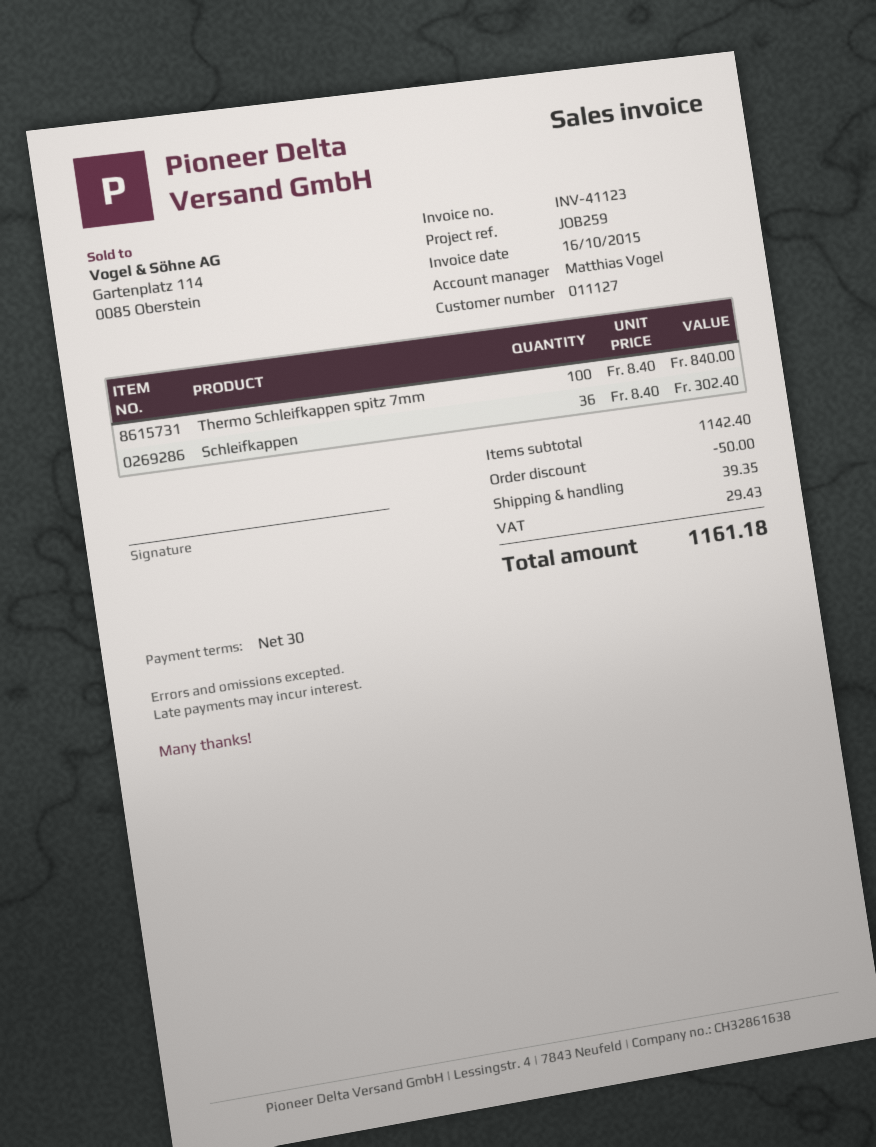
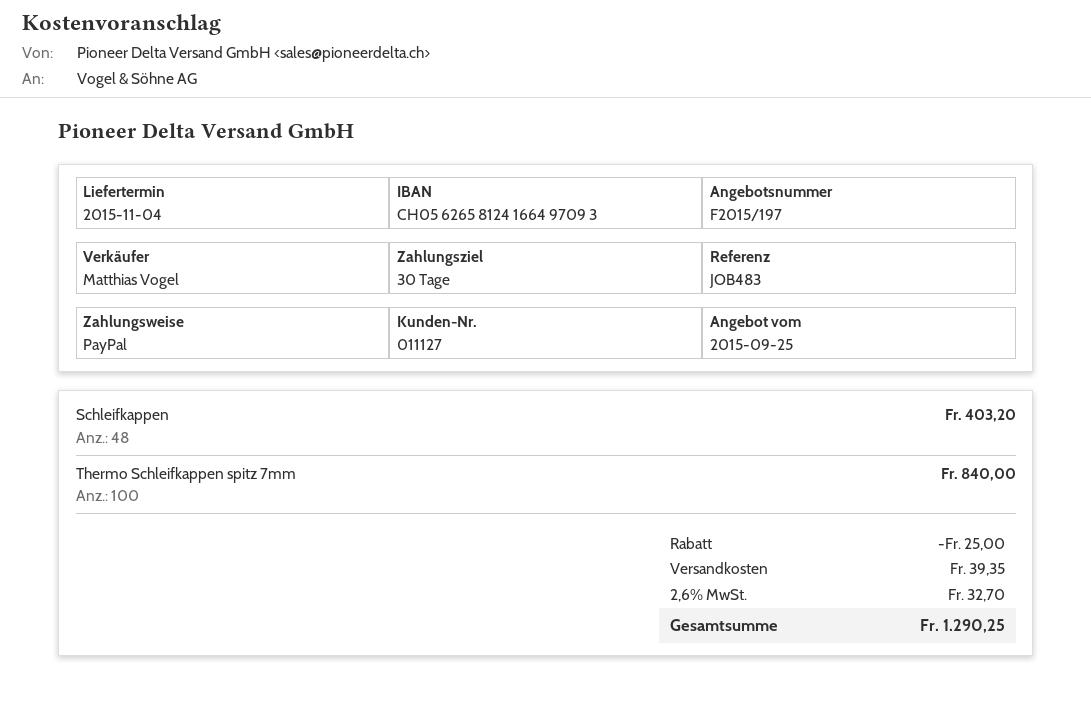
reference: JOB259 -> JOB483
Schleifkappen: 36 for 302.40 -> 48 for 403.20
discount: 50.00 -> 25.00
tax: 29.43 -> 32.70
total: 1161.18 -> 1290.25

